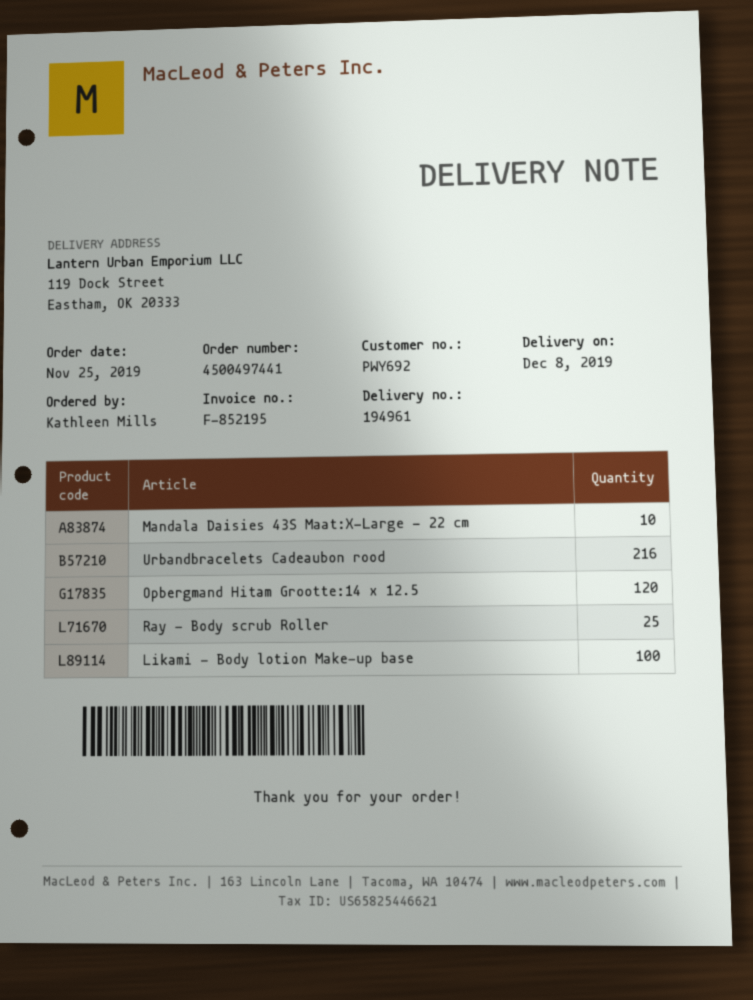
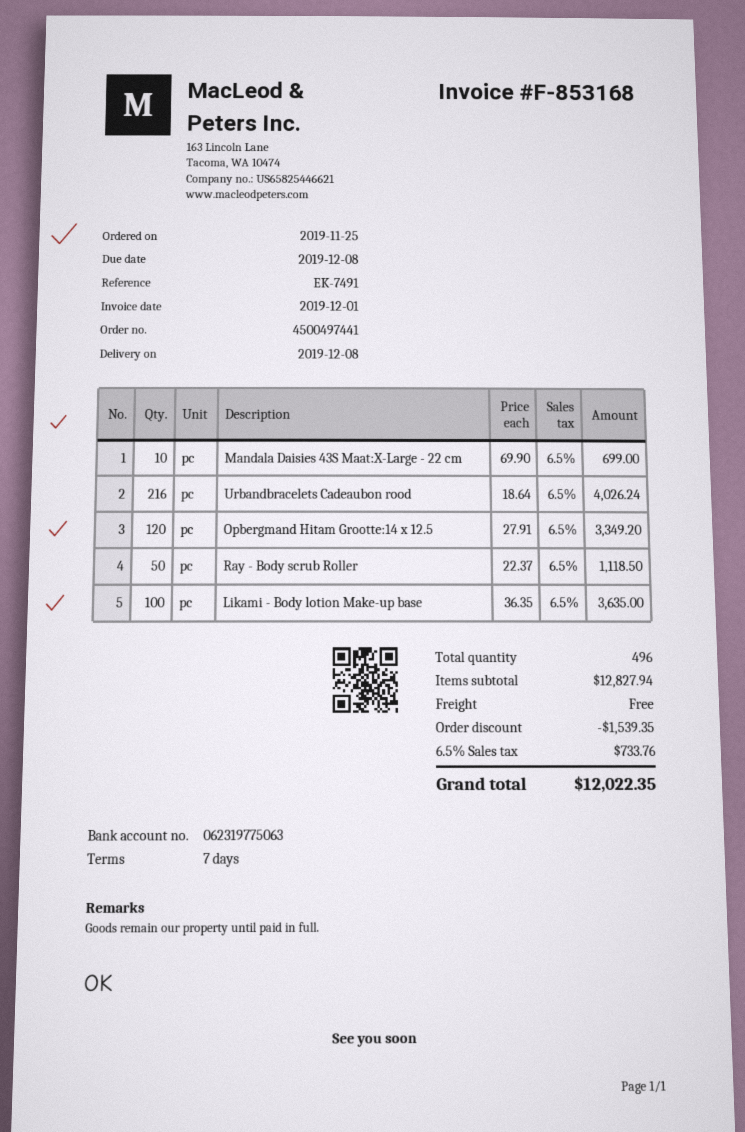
invoice number: F-852195 -> F-853168
Ray - Body scrub Roller: 25 -> 50

